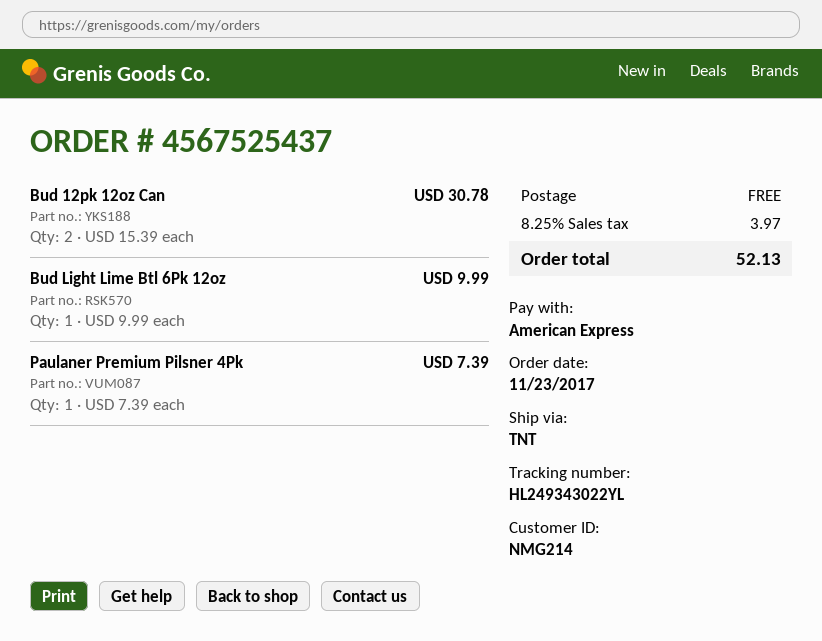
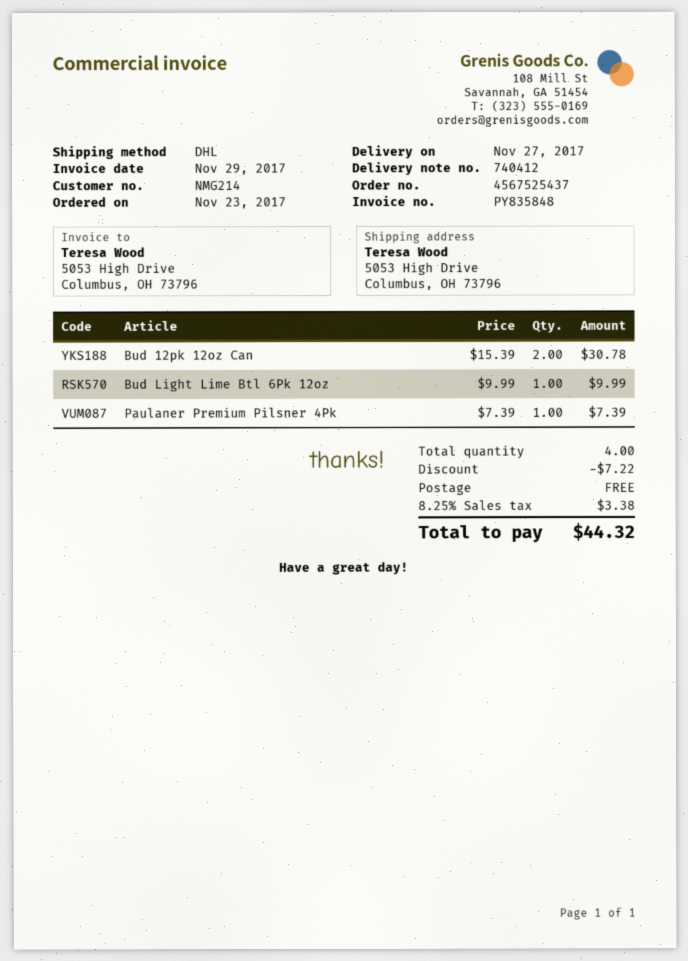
shipping method: TNT -> DHL
discount: none -> 7.22
tax: 8.25% = 3.97 -> 8.25% = 3.38
total: 52.13 -> 44.32

